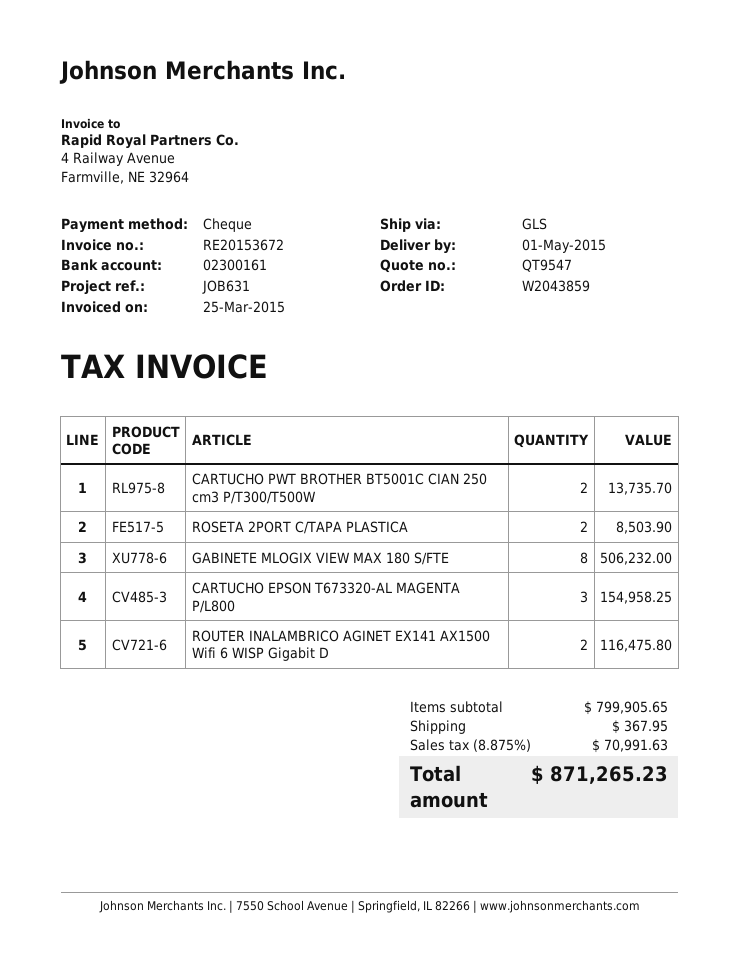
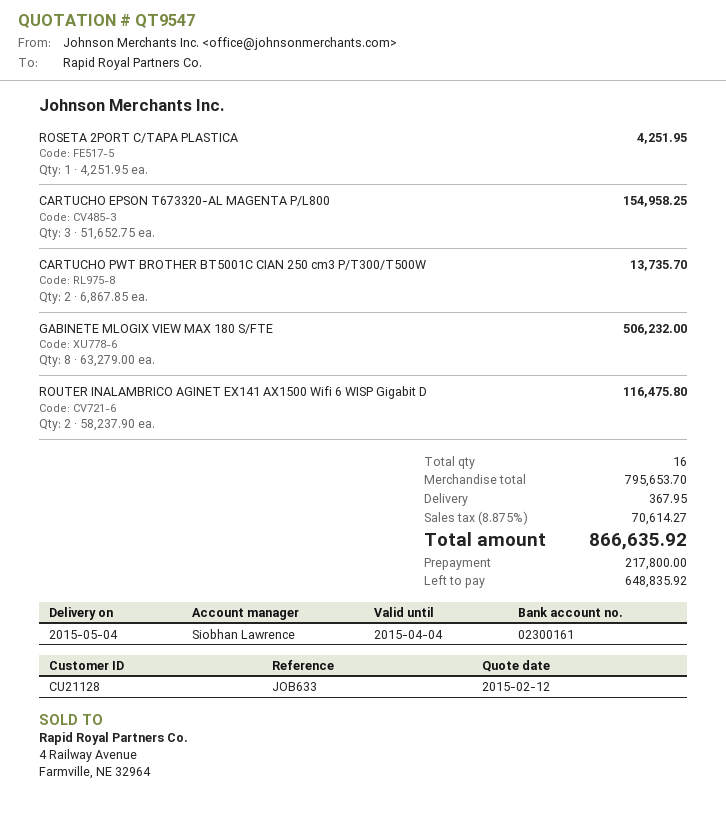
delivery date: 2015-05-01 -> 2015-05-04
reference: JOB631 -> JOB633
ROSETA 2PORT C/TAPA PLASTICA: 2 for 8503.90 -> 1 for 4251.95
subtotal: 799905.65 -> 795653.70
tax: 8.875% = 70991.63 -> 8.875% = 70614.27
total: 871265.23 -> 866635.92

